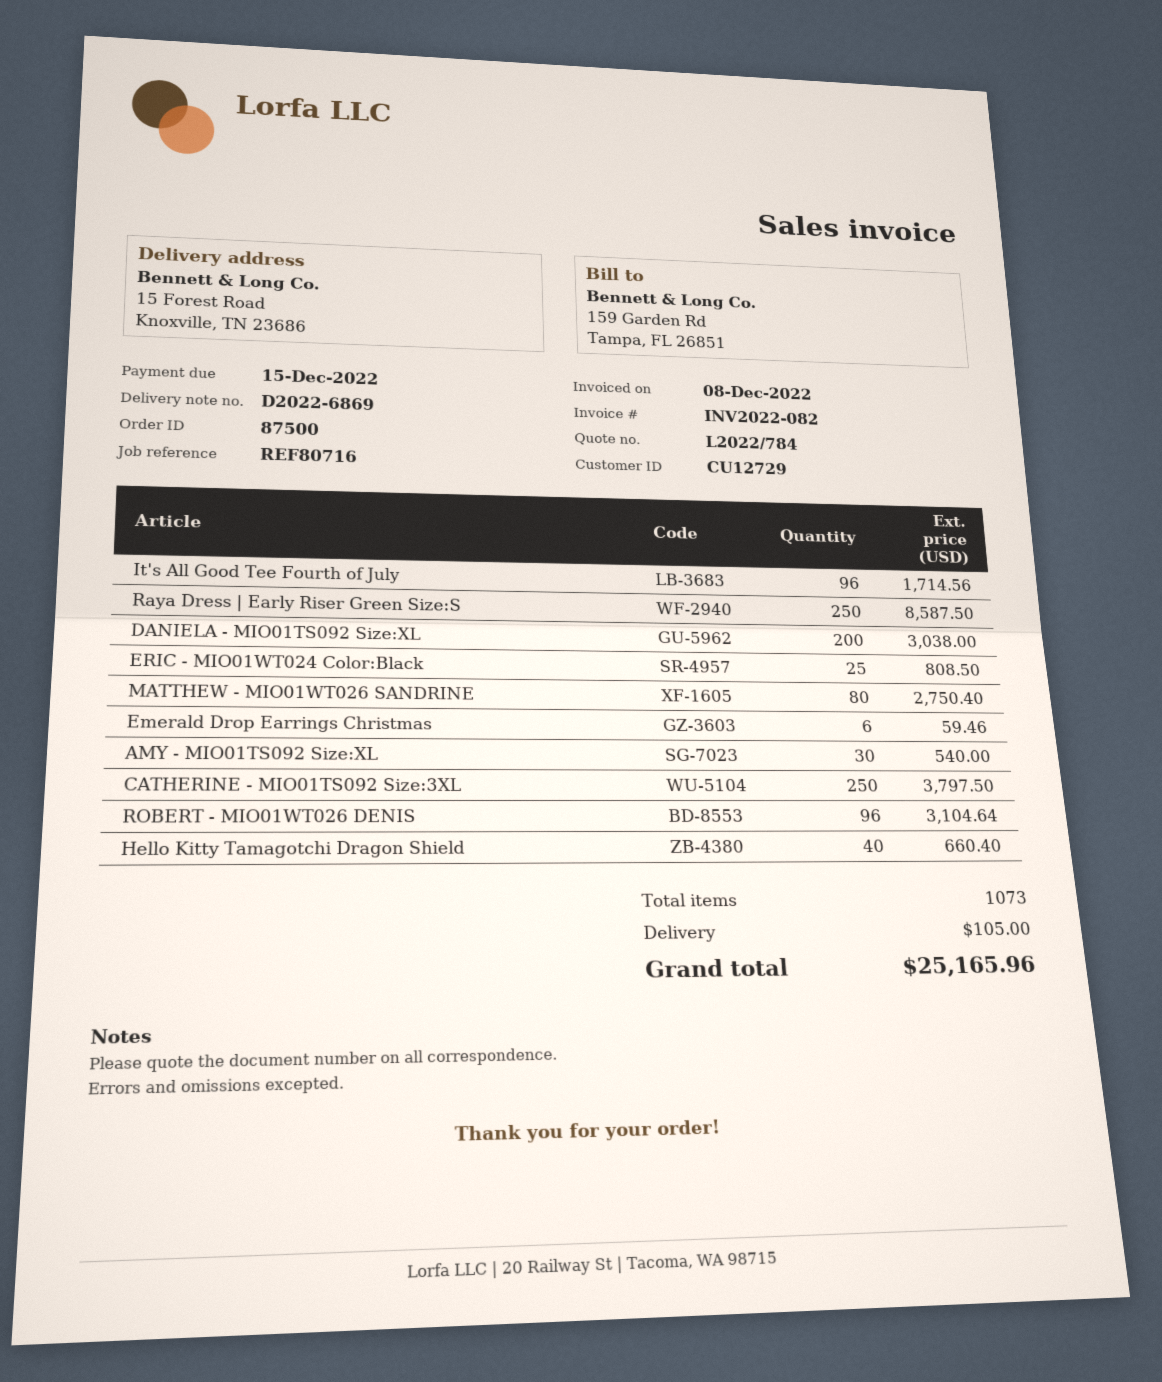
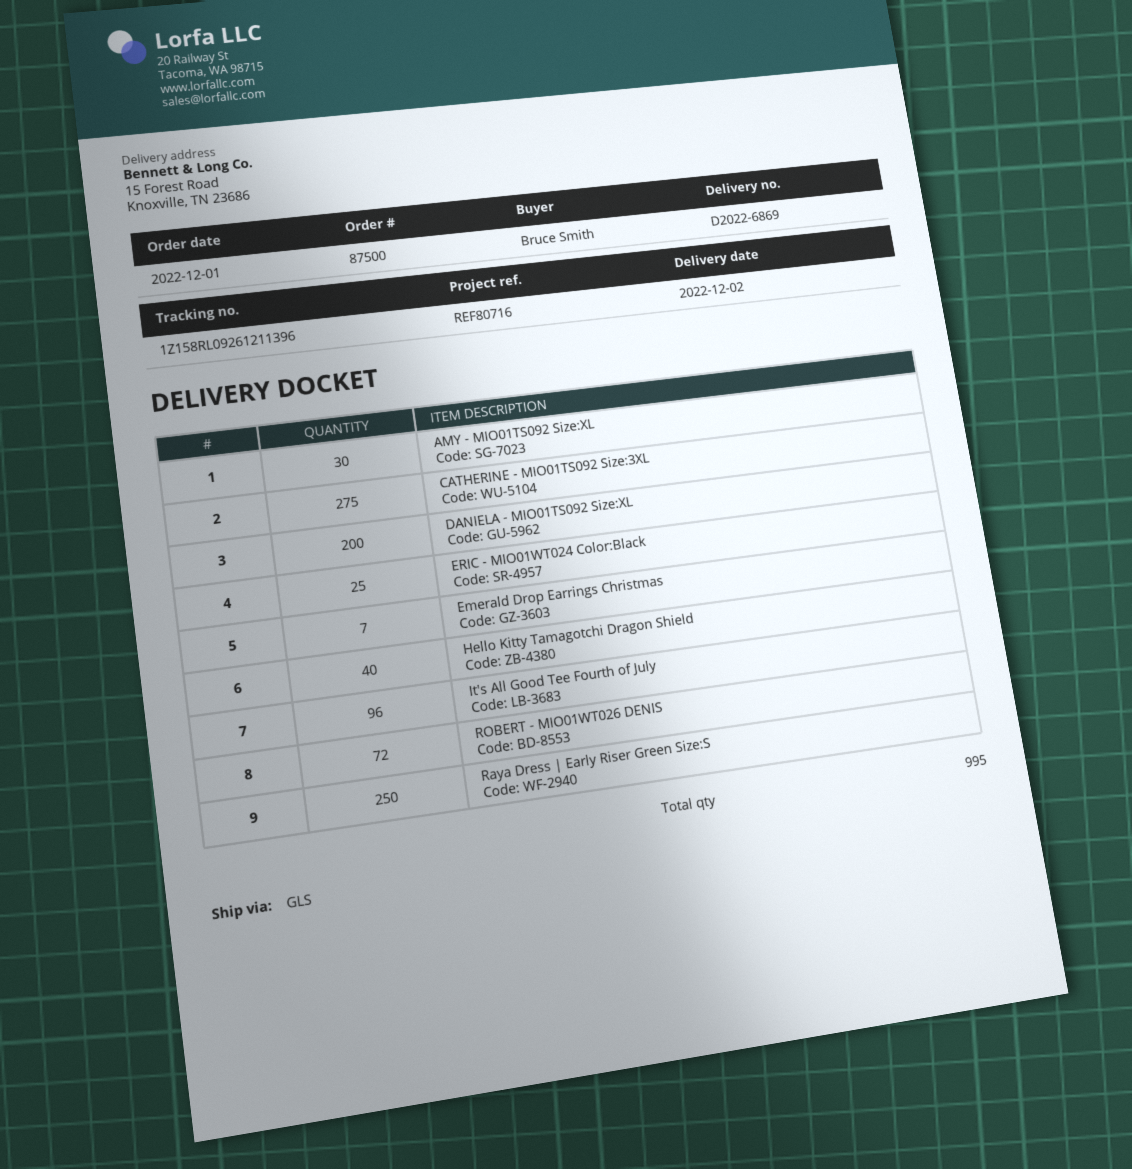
MATTHEW - MIO01WT026 SANDRINE: 80 -> none
Emerald Drop Earrings Christmas: 6 -> 7
CATHERINE - MIO01TS092 Size:3XL: 250 -> 275
ROBERT - MIO01WT026 DENIS: 96 -> 72
total quantity: 1073 -> 995

